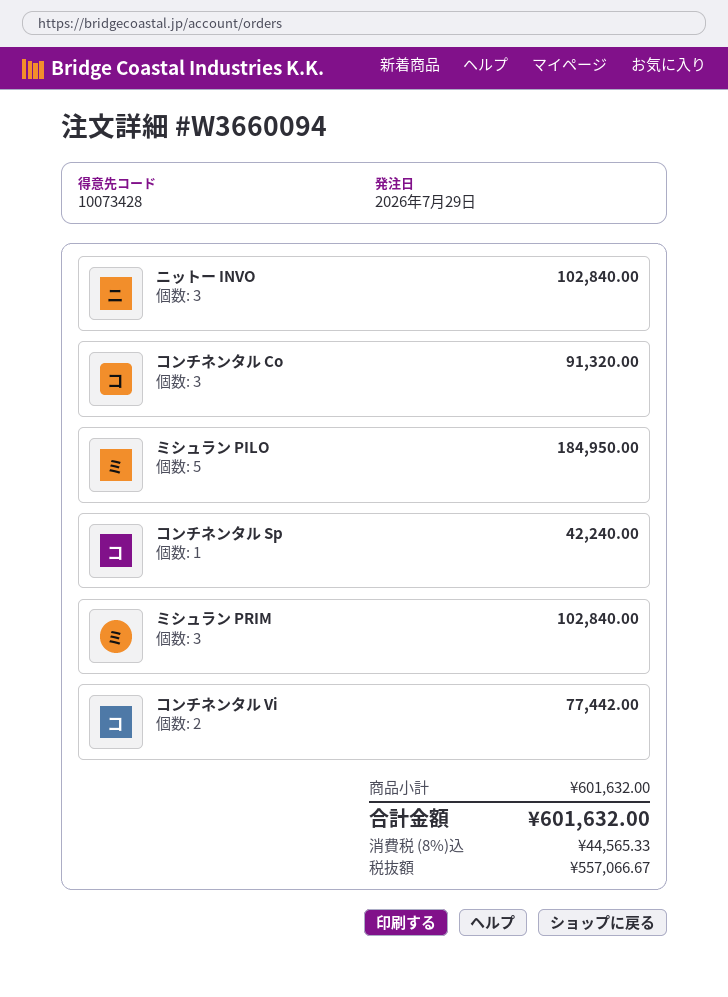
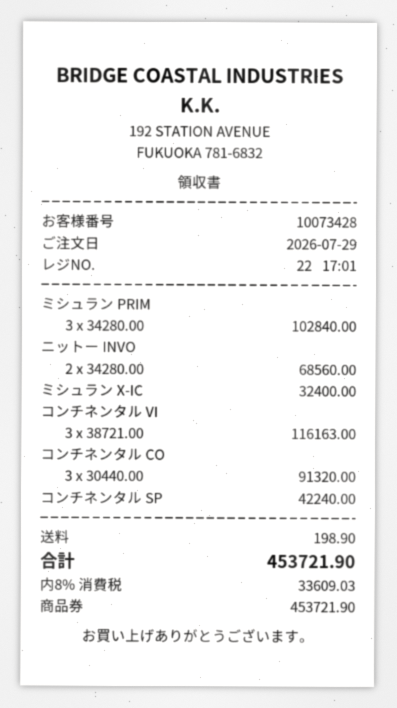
ニットー INVO: 3 for 102840.00 -> 2 for 68560.00
ミシュラン PILO: 5 for 184950.00 -> none
コンチネンタル Vi: 2 for 77442.00 -> 3 for 116163.00
ミシュラン X-IC: none -> 1 for 32400.00
shipping: none -> 198.90
tax: 8% = 44565.33 -> 8% = 33609.03
total: 601632.00 -> 453721.90

